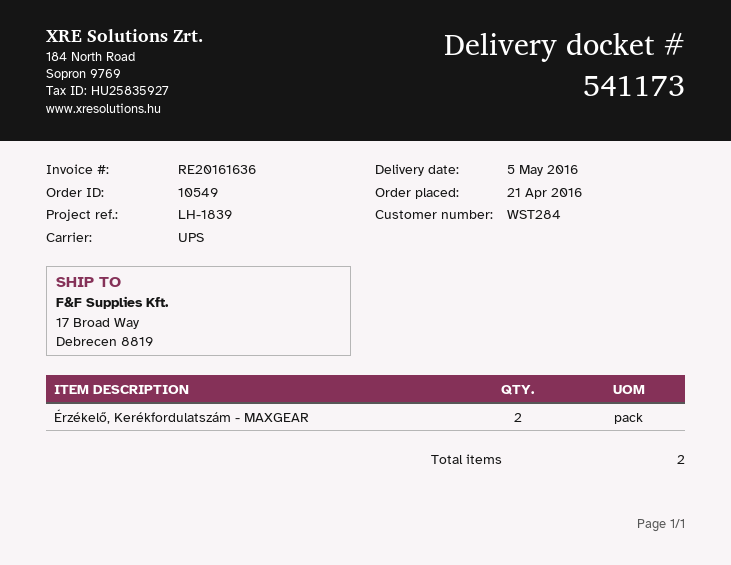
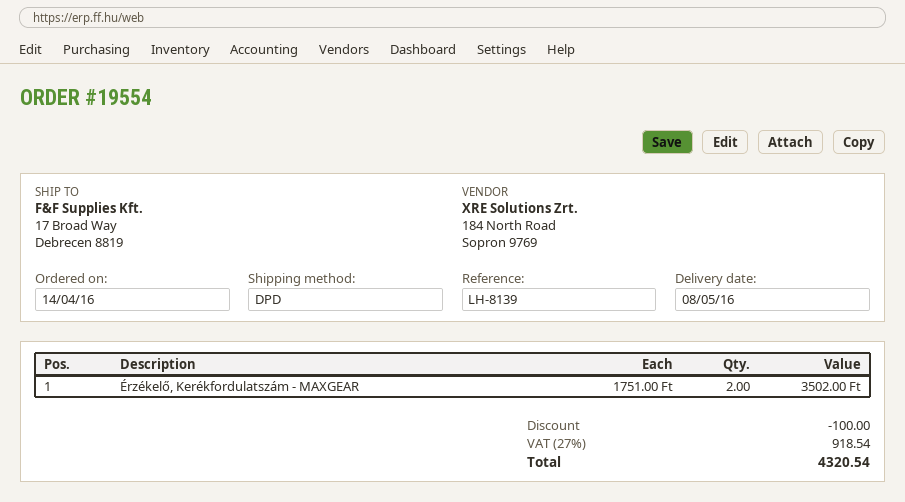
order number: 10549 -> 19554
order date: 2016-04-21 -> 2016-04-14
delivery date: 2016-05-05 -> 2016-05-08
reference: LH-1839 -> LH-8139
shipping method: UPS -> DPD

